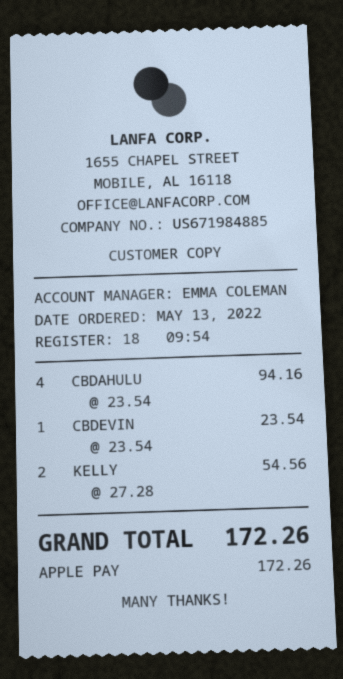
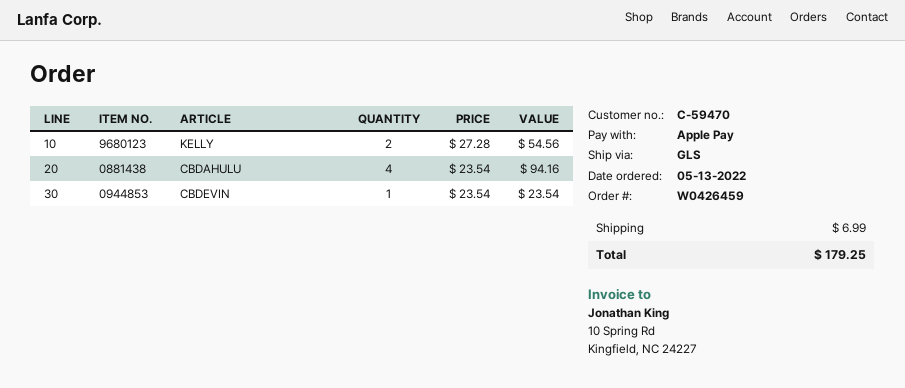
shipping: none -> 6.99
total: 172.26 -> 179.25

